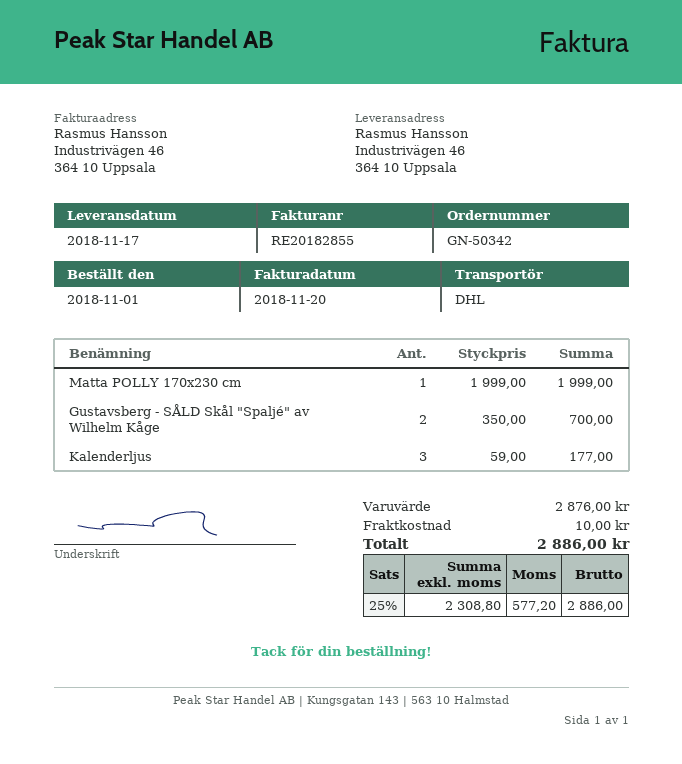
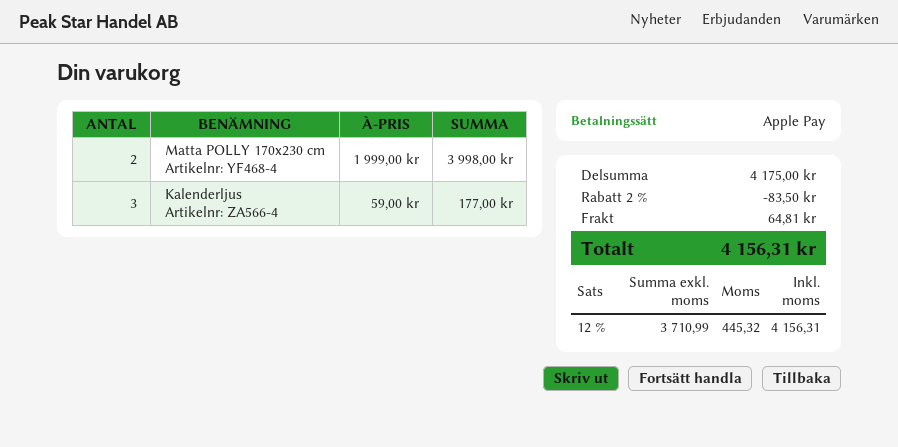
Matta POLLY 170x230 cm: 1 x 1999.00 = 1999.00 -> 2 x 1999.00 = 3998.00
Gustavsberg - SÅLD Skål "Spaljé" av Wilhelm Kåge: 2 x 350.00 = 700.00 -> none
subtotal: 2876.00 -> 4175.00
discount: none -> 2% = 83.50
shipping: 10.00 -> 64.81
net: 2308.80 -> 3710.99
tax: 25% = 577.20 -> 12% = 445.32
total: 2886.00 -> 4156.31

